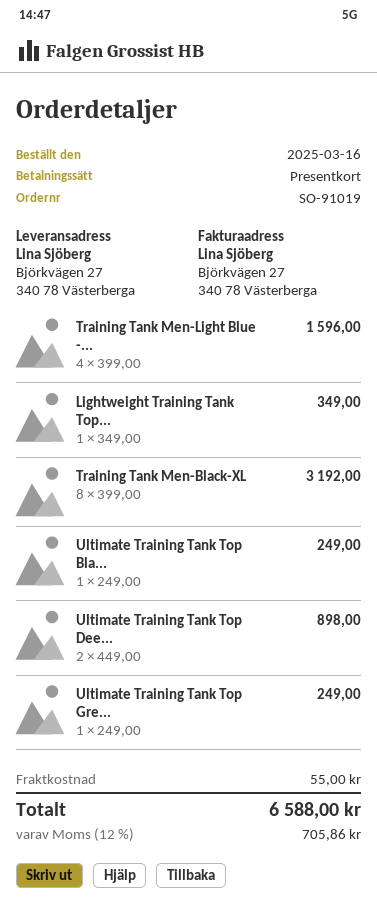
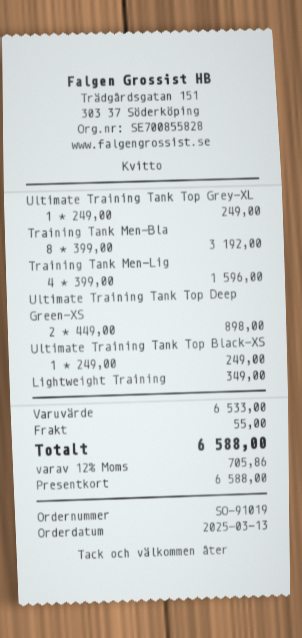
order date: 2025-03-16 -> 2025-03-13

